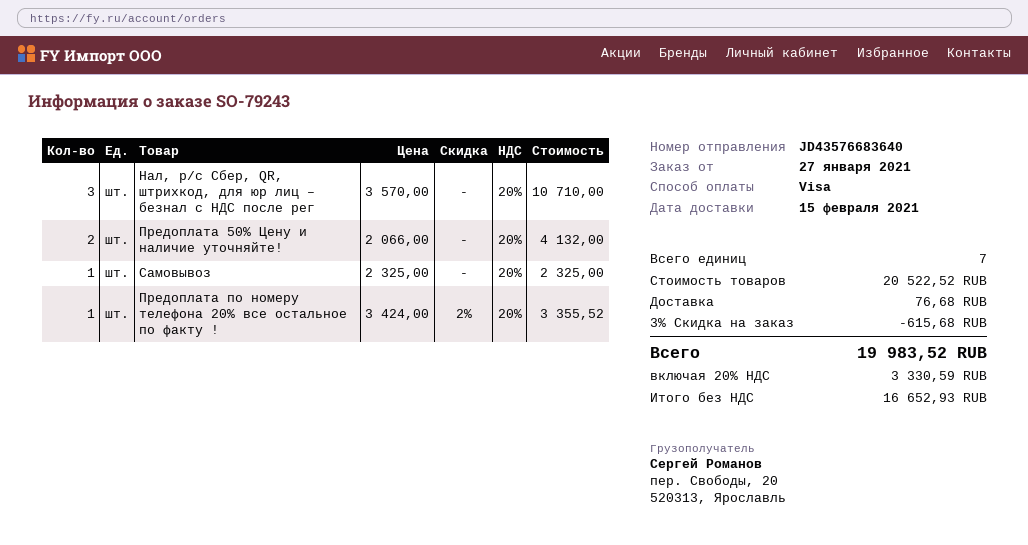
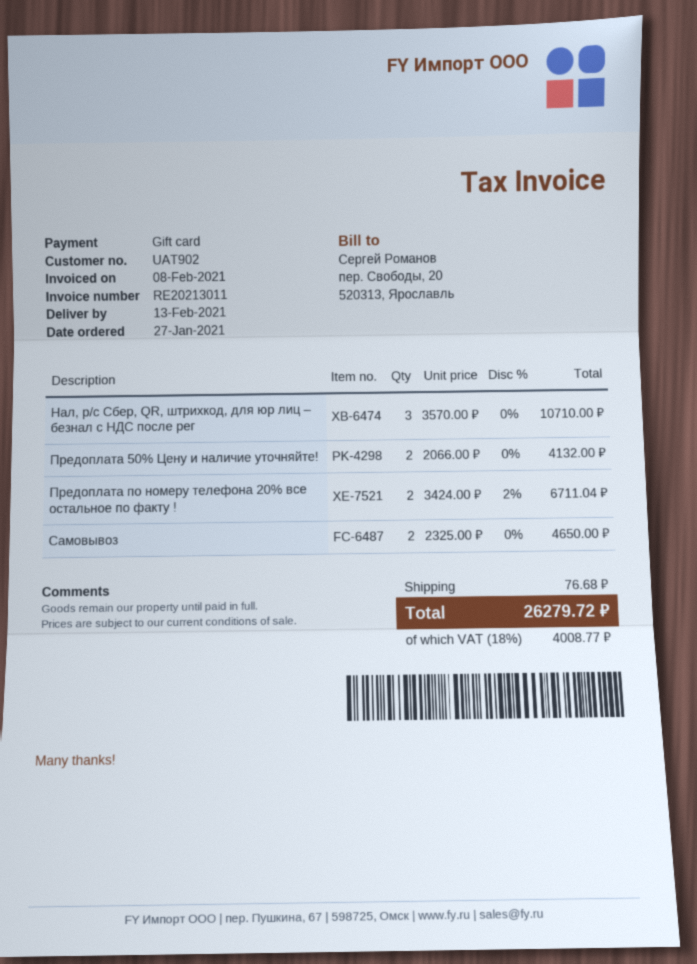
delivery date: 2021-02-15 -> 2021-02-13
payment method: Visa -> gift card
Самовывоз: 1 x 2325.00 = 2325.00 -> 2 x 2325.00 = 4650.00
Предоплата по номеру телефона 20% все остальное по факту !: 1 x 3424.00 - 2% = 3355.52 -> 2 x 3424.00 - 2% = 6711.04
discount: 3% = 615.68 -> none
tax: 20% = 3330.59 -> 18% = 4008.77
total: 19983.52 -> 26279.72

